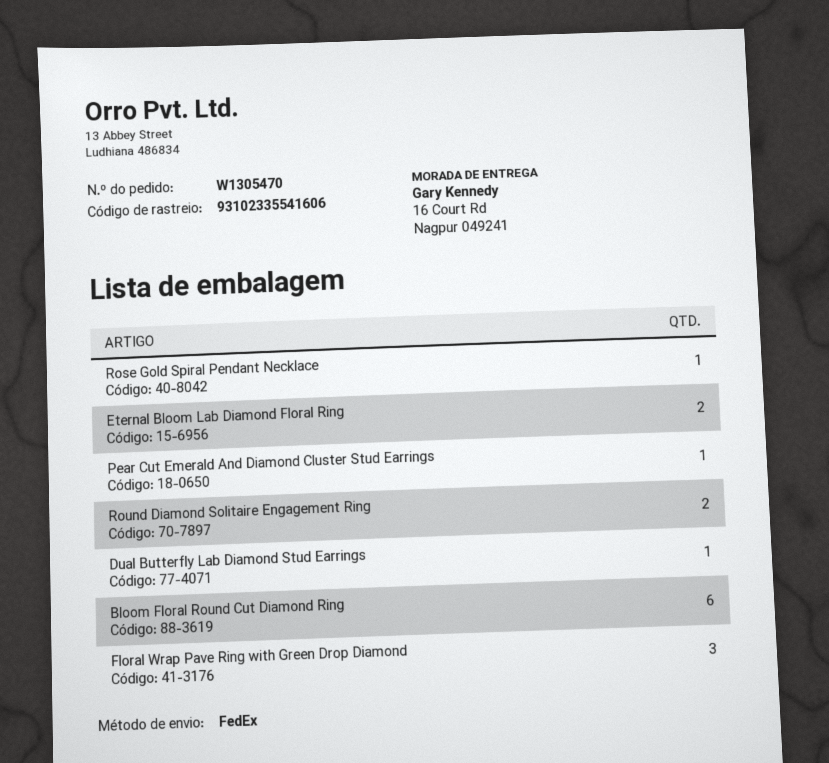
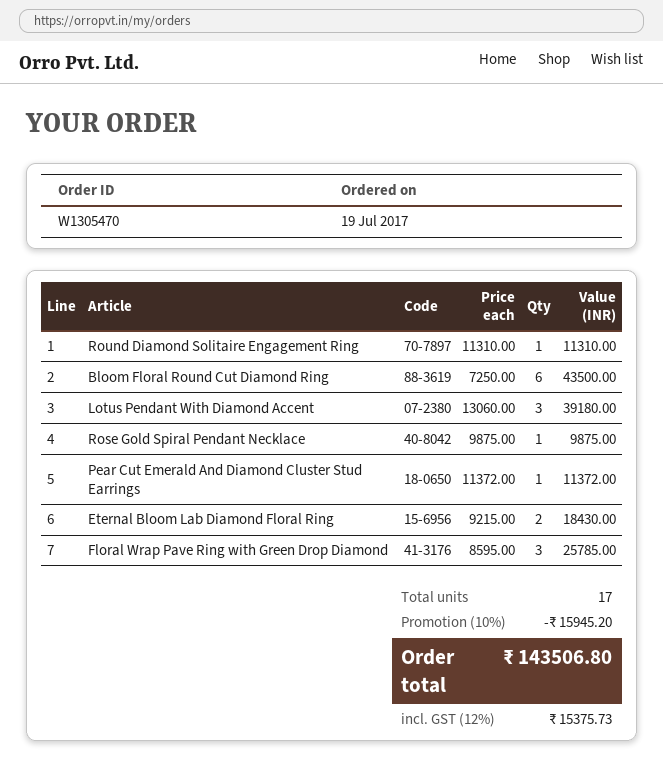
Round Diamond Solitaire Engagement Ring: 2 -> 1
Dual Butterfly Lab Diamond Stud Earrings: 1 -> none
Lotus Pendant With Diamond Accent: none -> 3

